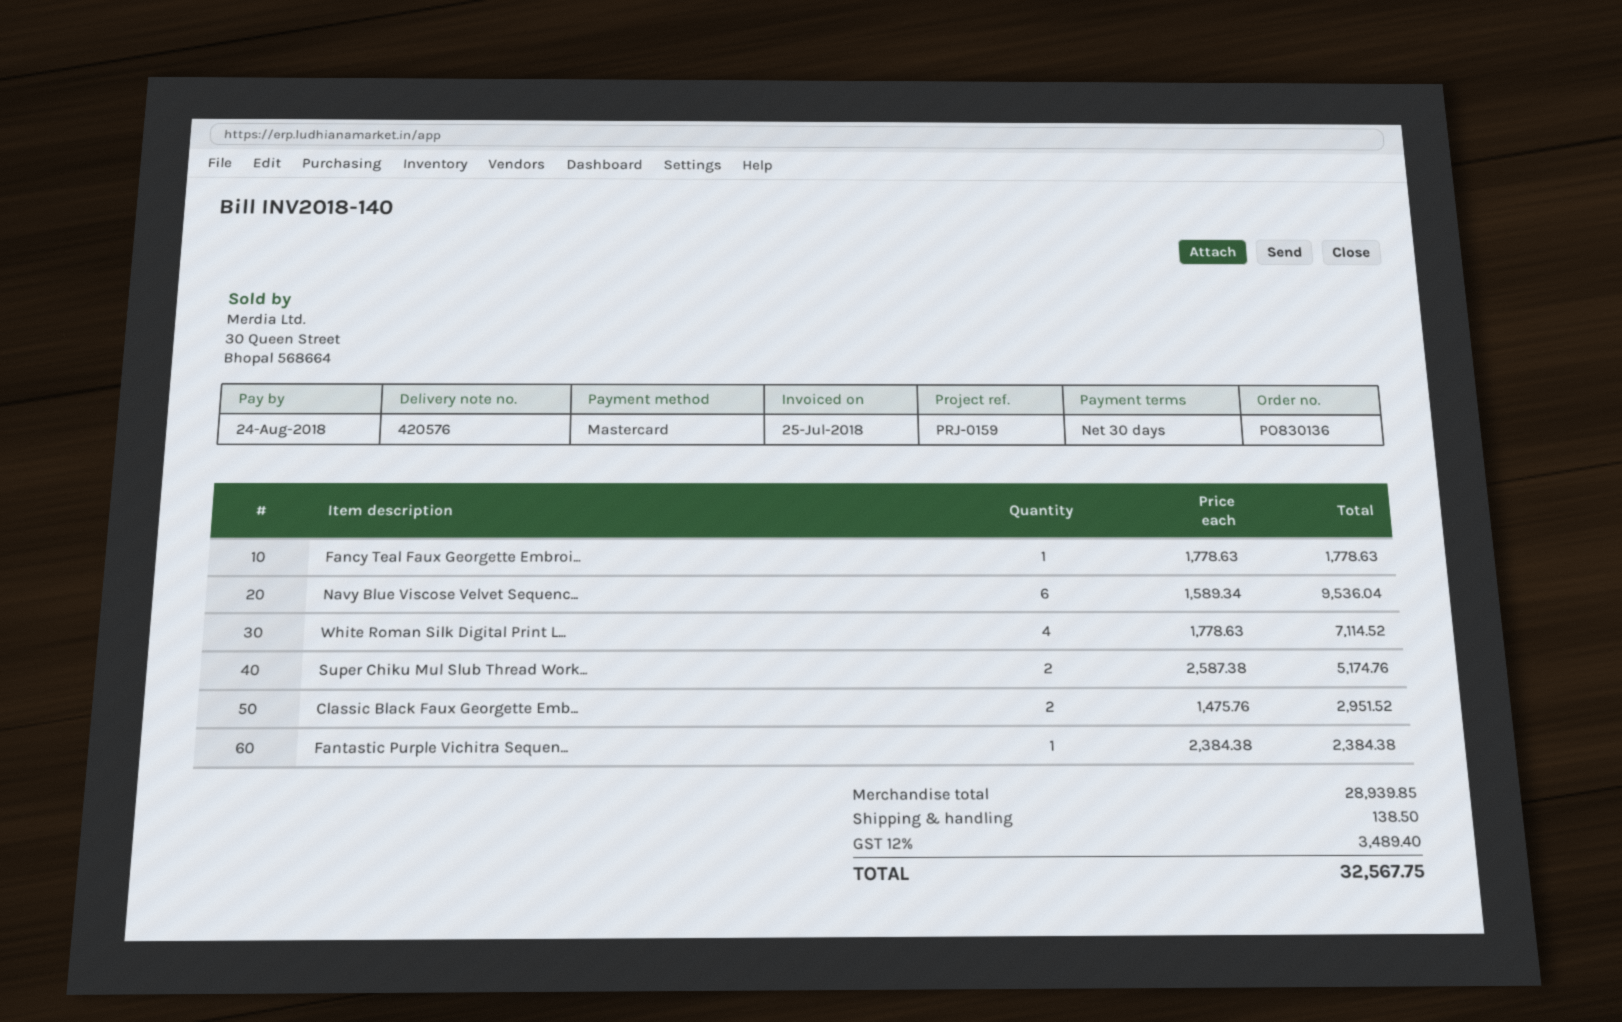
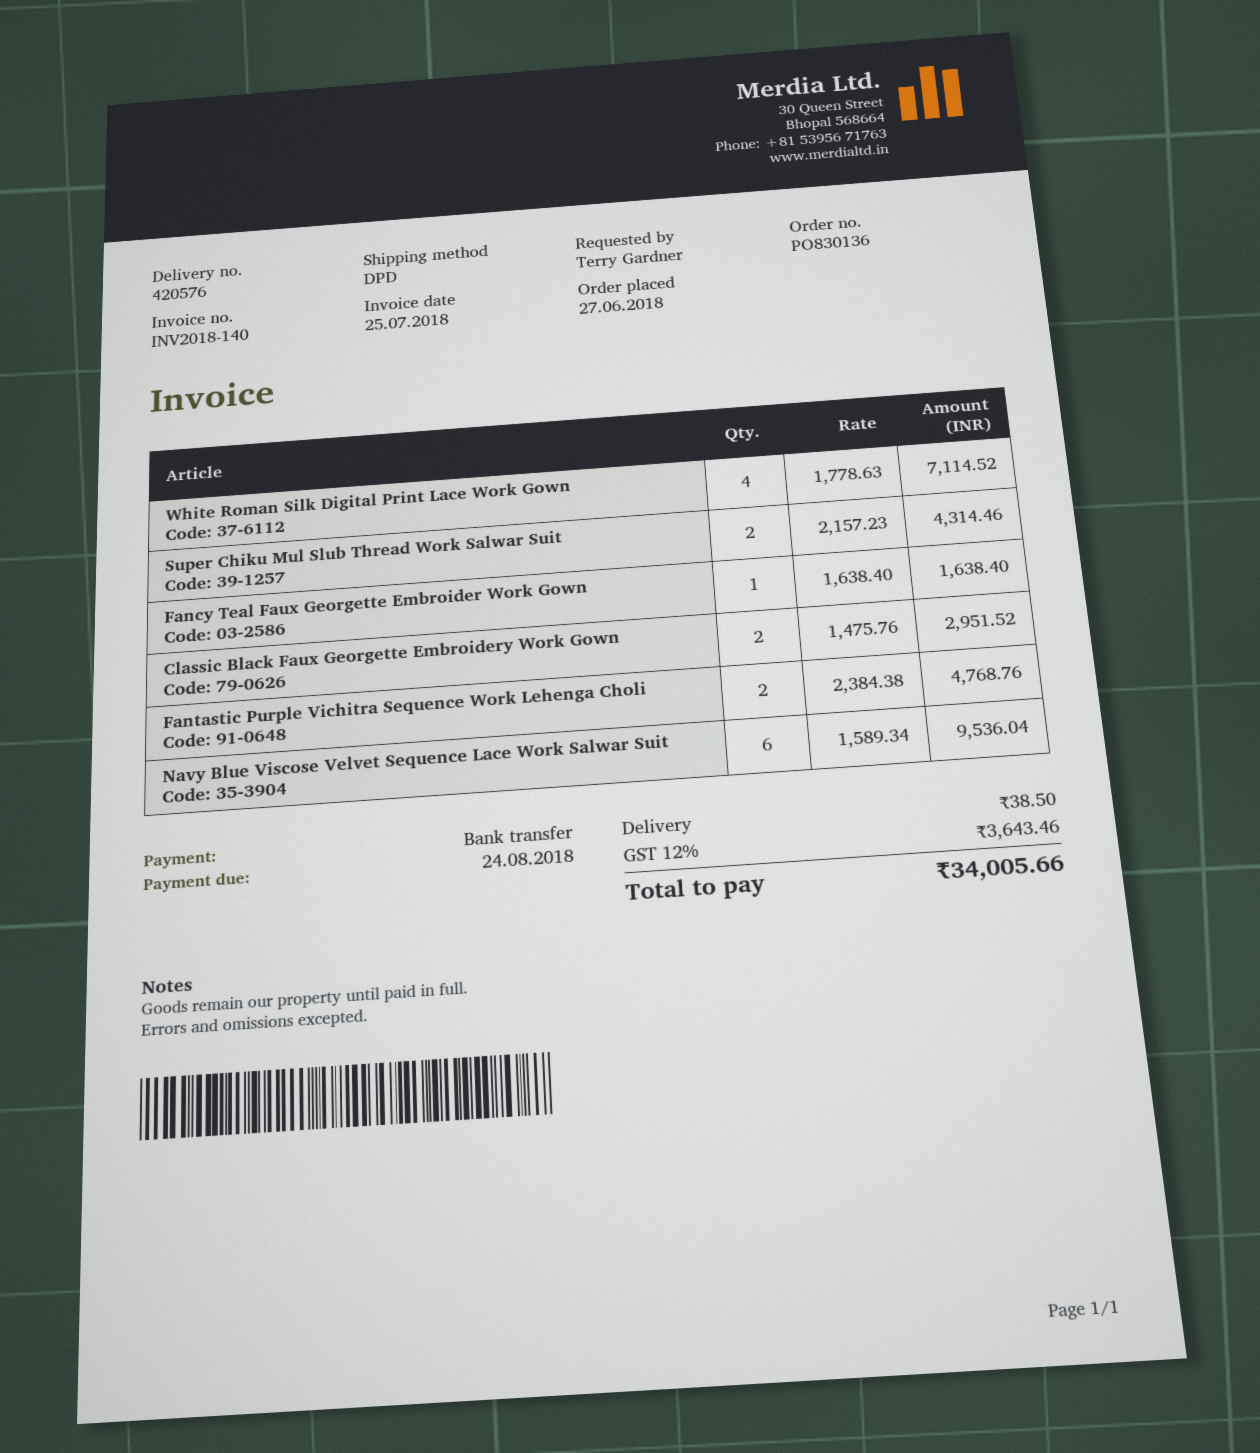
payment method: Mastercard -> bank transfer
Fancy Teal Faux Georgette Embroi...: 1 x 1778.63 = 1778.63 -> 1 x 1638.40 = 1638.40
Super Chiku Mul Slub Thread Work...: 2 x 2587.38 = 5174.76 -> 2 x 2157.23 = 4314.46
Fantastic Purple Vichitra Sequen...: 1 x 2384.38 = 2384.38 -> 2 x 2384.38 = 4768.76
shipping: 138.50 -> 38.50
tax: 12% = 3489.40 -> 12% = 3643.46
total: 32567.75 -> 34005.66

